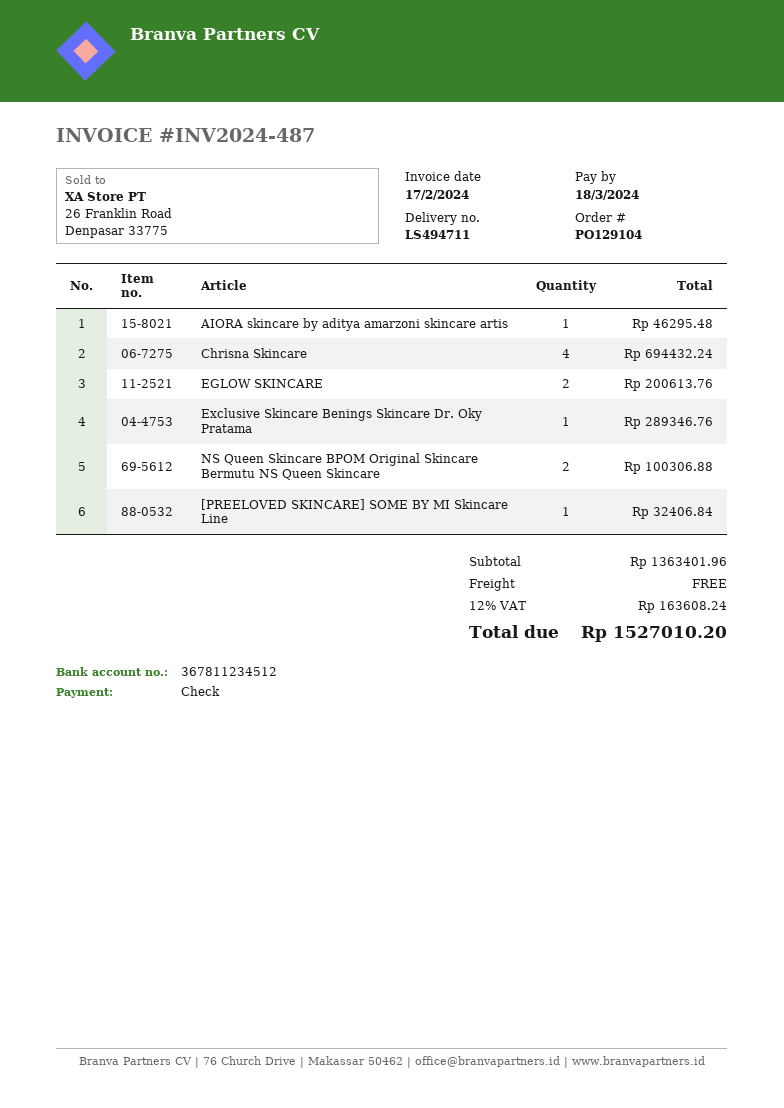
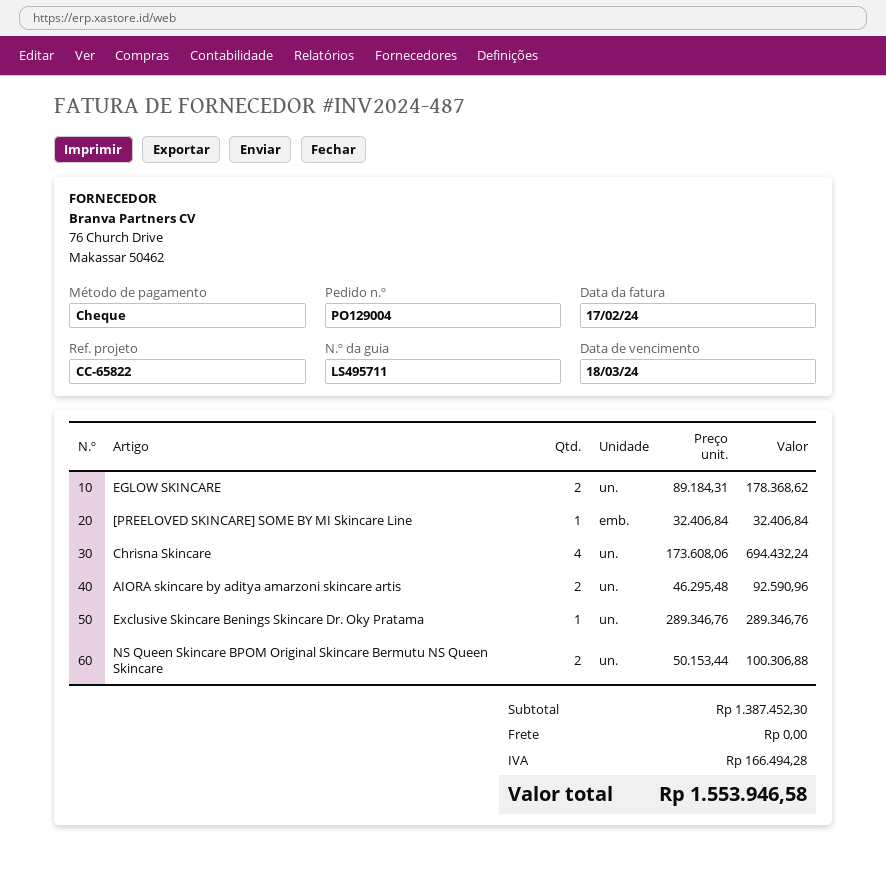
order number: PO129104 -> PO129004
delivery note number: LS494711 -> LS495711
AIORA skincare by aditya amarzoni skincare artis: 1 for 46295.48 -> 2 for 92590.96
EGLOW SKINCARE: 2 for 200613.76 -> 2 for 178368.62
subtotal: 1363401.96 -> 1387452.30
tax: 163608.24 -> 166494.28
total: 1527010.20 -> 1553946.58

